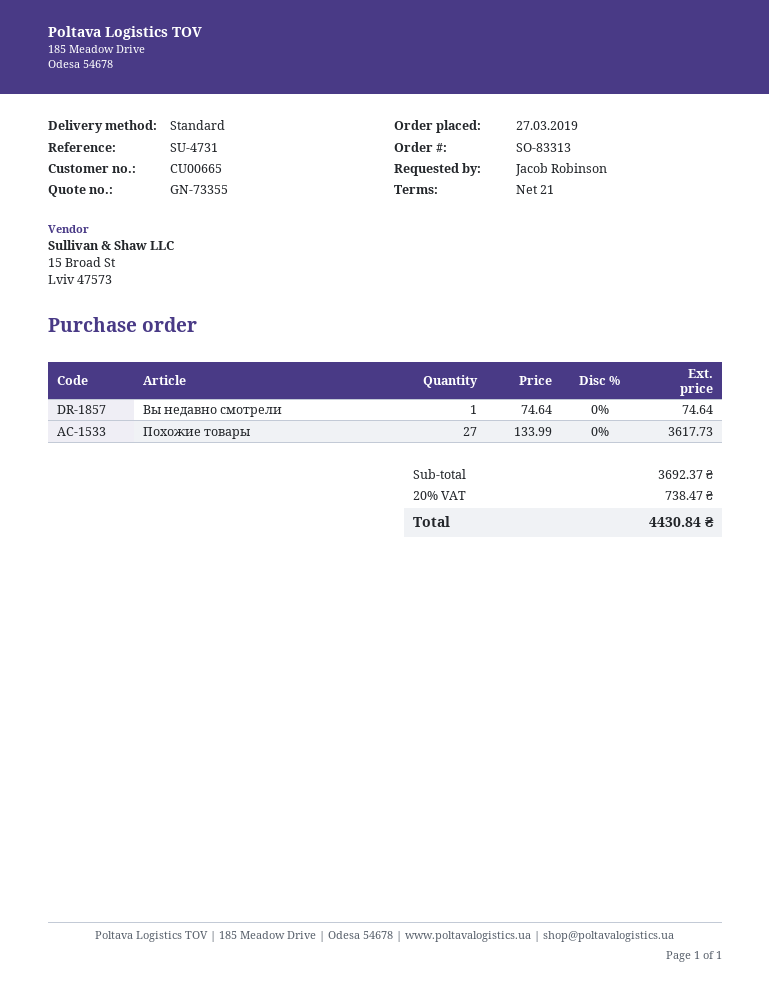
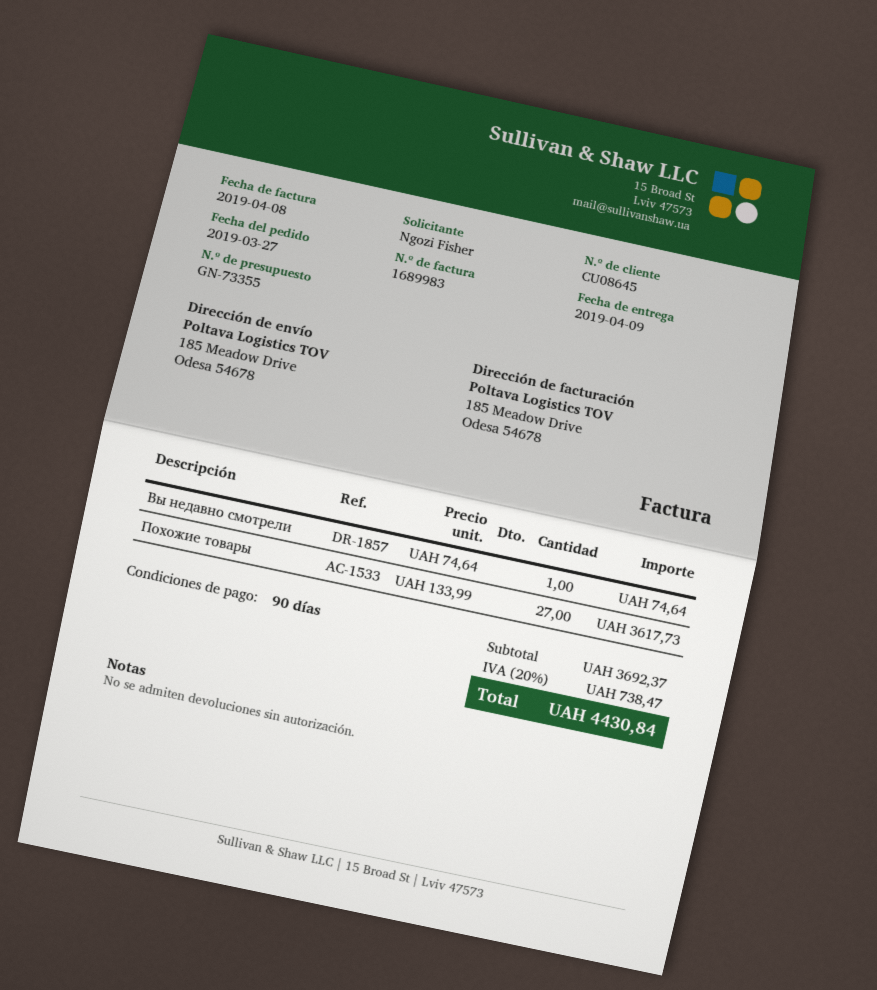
payment terms: 21 days -> 90 days
customer number: CU00665 -> CU08645
ordered by: Jacob Robinson -> Ngozi Fisher

